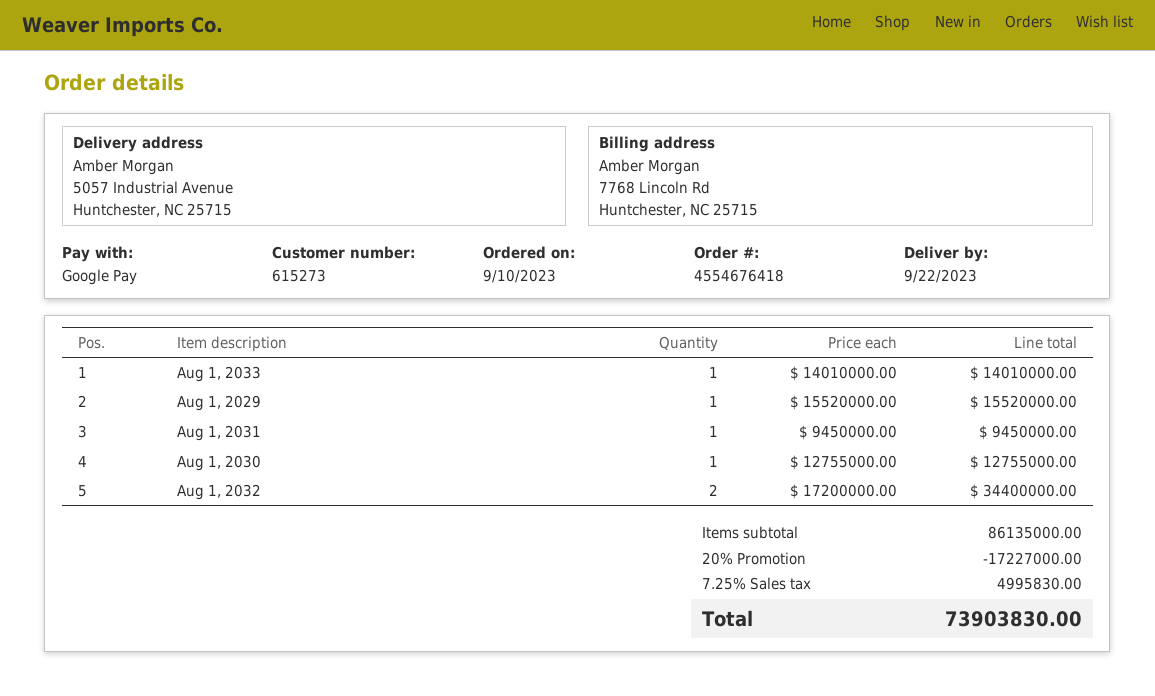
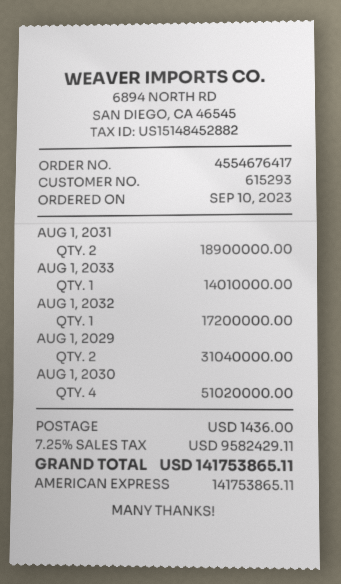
order number: 4554676418 -> 4554676417
customer number: 615273 -> 615293
payment method: Google Pay -> American Express
Aug 1, 2029: 1 for 15520000.00 -> 2 for 31040000.00
Aug 1, 2031: 1 for 9450000.00 -> 2 for 18900000.00
Aug 1, 2030: 1 for 12755000.00 -> 4 for 51020000.00
Aug 1, 2032: 2 for 34400000.00 -> 1 for 17200000.00
discount: 20% = 17227000.00 -> none
shipping: none -> 1436.00
tax: 7.25% = 4995830.00 -> 7.25% = 9582429.11
total: 73903830.00 -> 141753865.11

